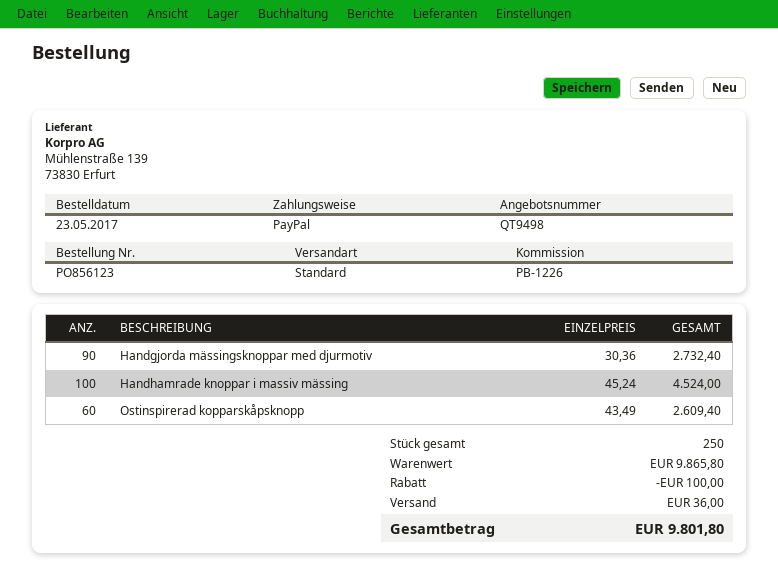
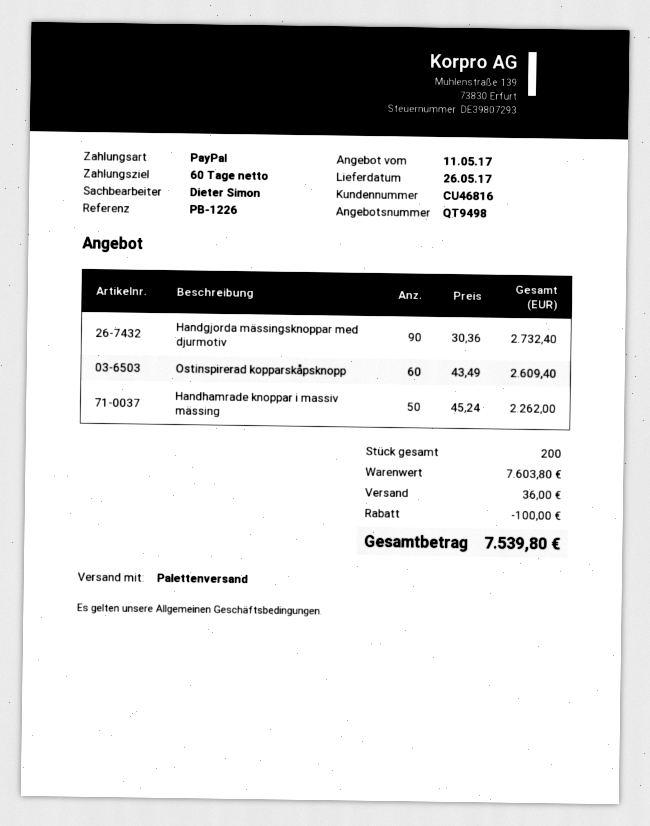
shipping method: standard -> pallet freight
Handhamrade knoppar i massiv mässing: 100 x 45.24 = 4524.00 -> 50 x 45.24 = 2262.00
total quantity: 250 -> 200
subtotal: 9865.80 -> 7603.80
total: 9801.80 -> 7539.80

